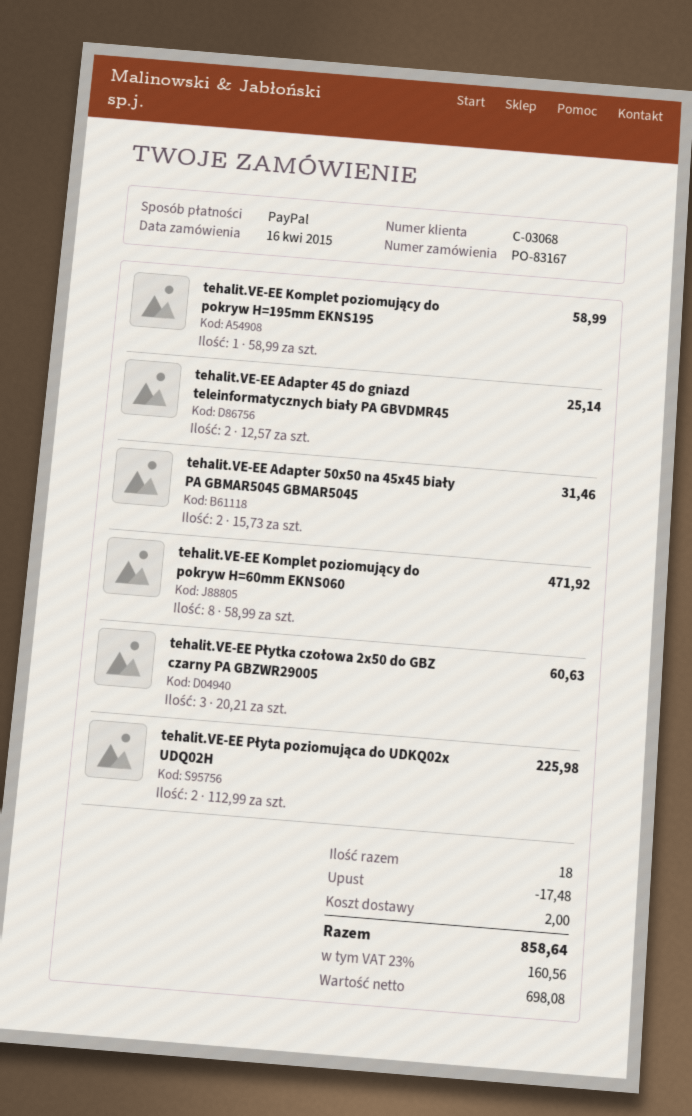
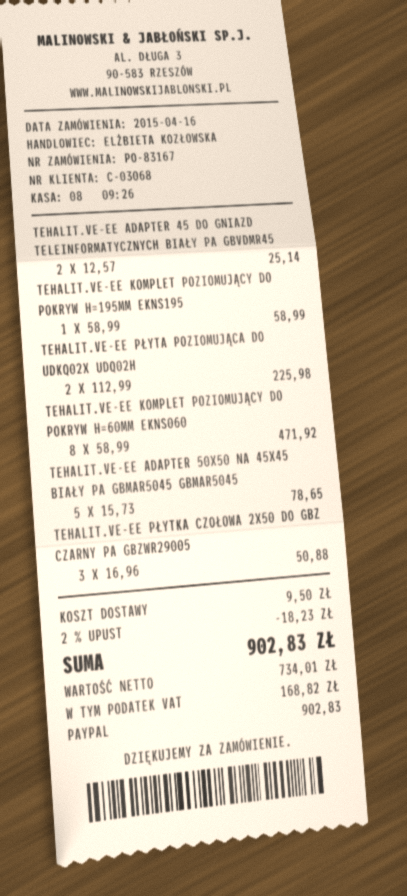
tehalit.VE-EE Adapter 50x50 na 45x45 biały PA GBMAR5045 GBMAR5045: 2 x 15.73 = 31.46 -> 5 x 15.73 = 78.65
tehalit.VE-EE Płytka czołowa 2x50 do GBZ czarny PA GBZWR29005: 3 x 20.21 = 60.63 -> 3 x 16.96 = 50.88
discount: 17.48 -> 18.23
shipping: 2.00 -> 9.50
net: 698.08 -> 734.01
tax: 160.56 -> 168.82
total: 858.64 -> 902.83

